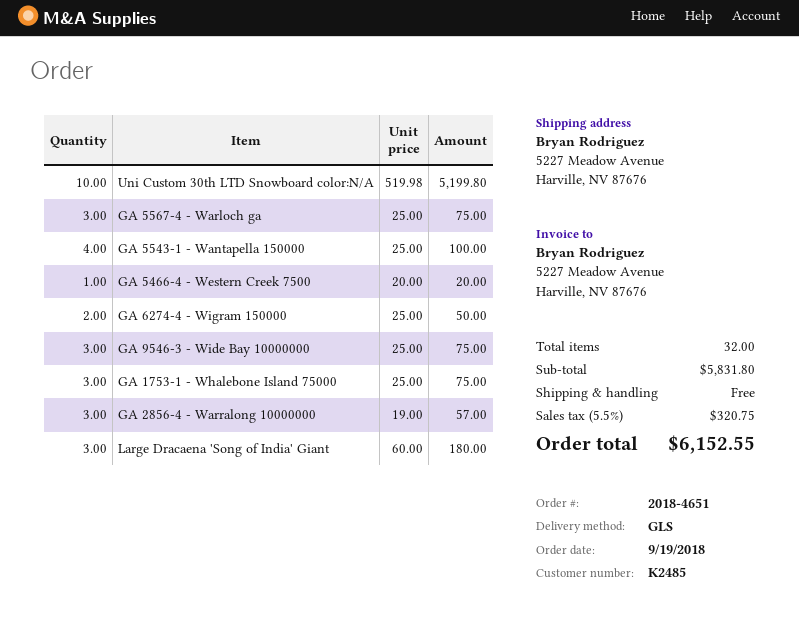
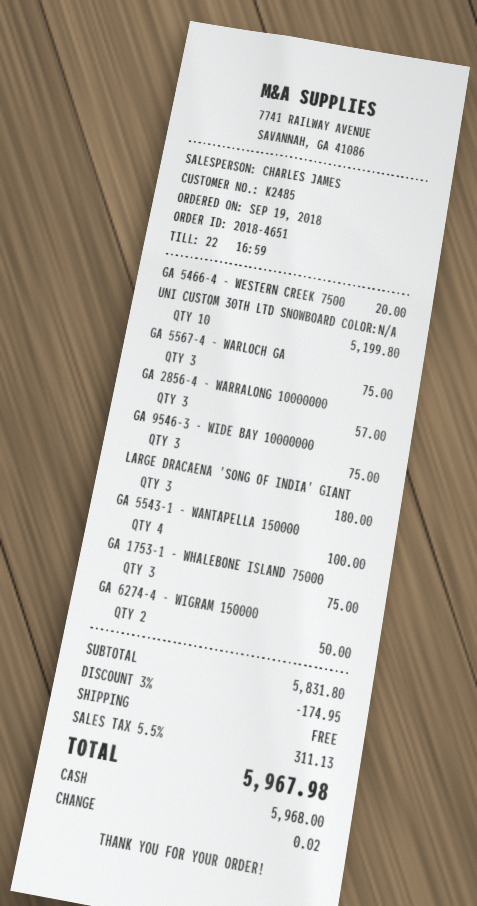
discount: none -> 3% = 174.95
tax: 5.5% = 320.75 -> 5.5% = 311.13
total: 6152.55 -> 5967.98

